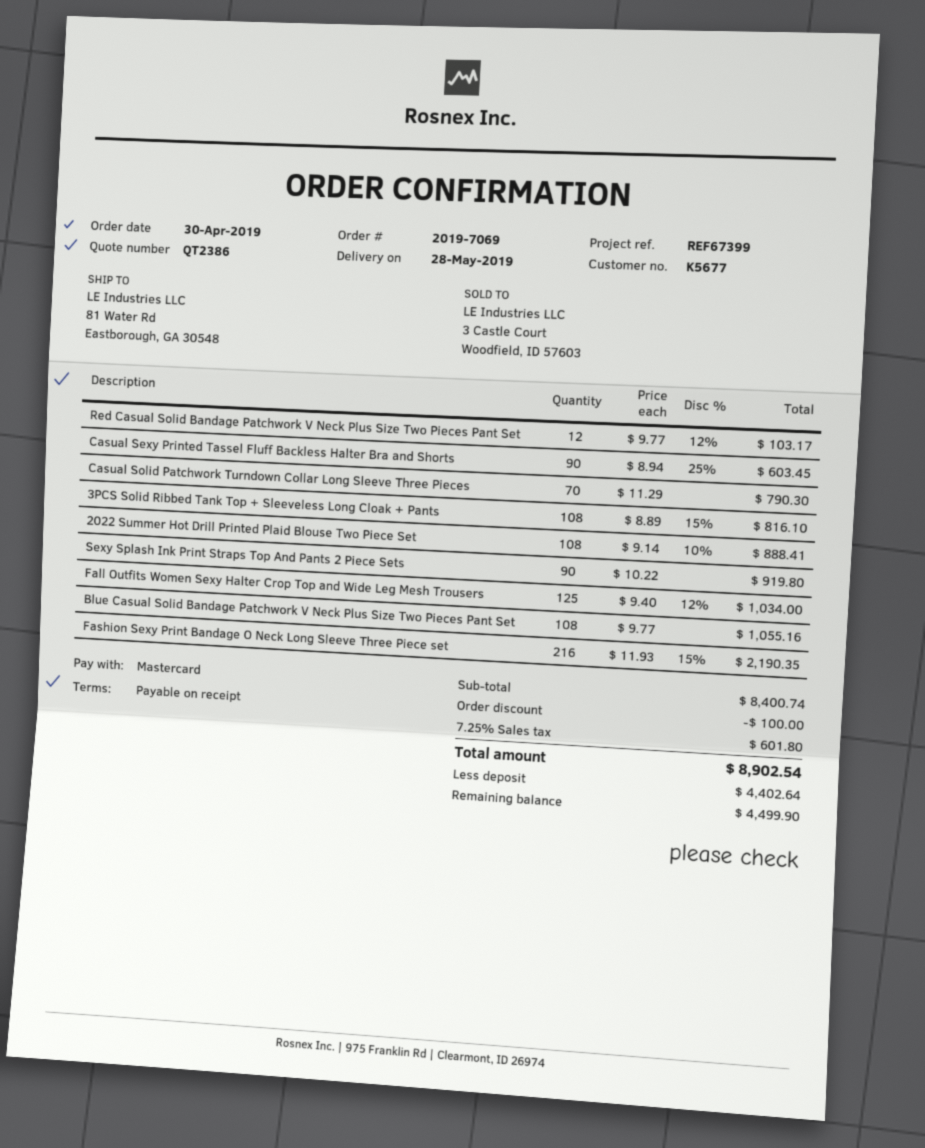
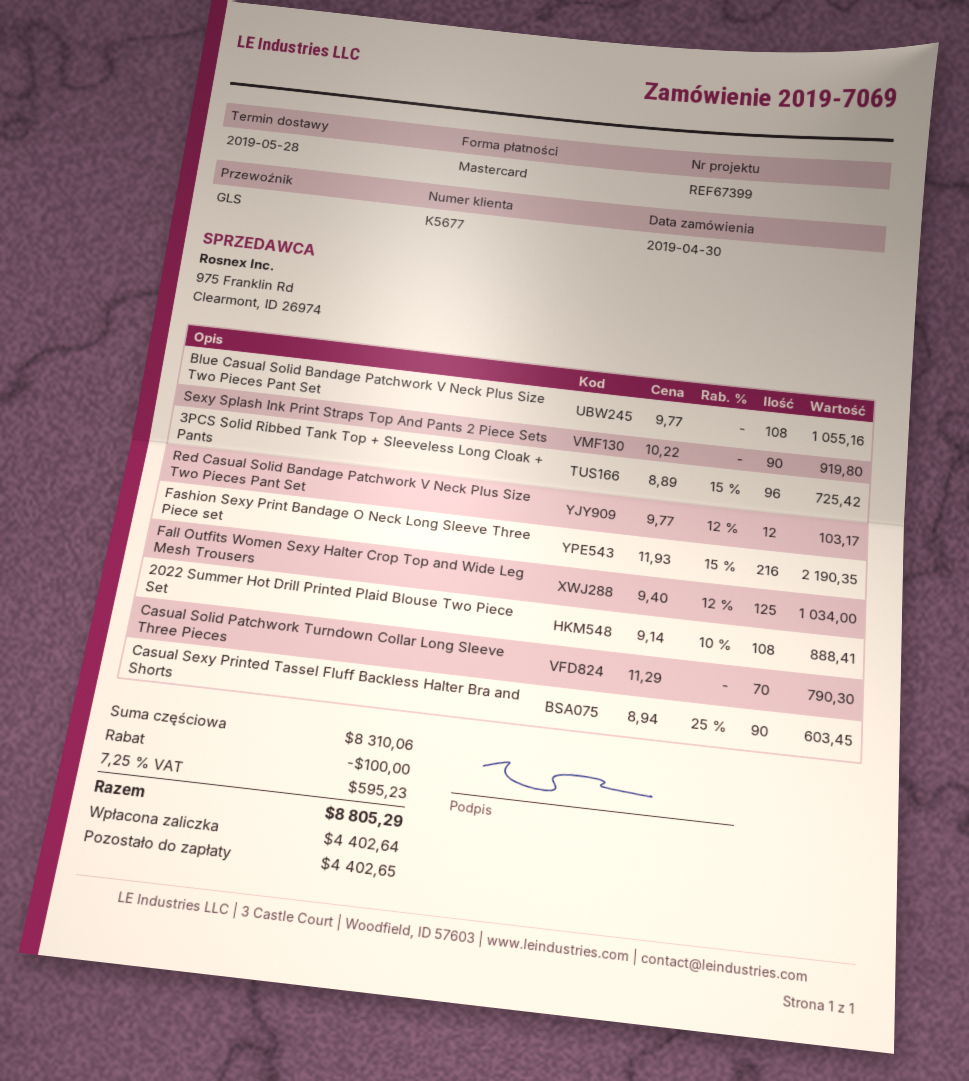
3PCS Solid Ribbed Tank Top + Sleeveless Long Cloak + Pants: 108 x 8.89 - 15% = 816.10 -> 96 x 8.89 - 15% = 725.42
subtotal: 8400.74 -> 8310.06
tax: 7.25% = 601.80 -> 7.25% = 595.23
total: 8902.54 -> 8805.29
balance: 4499.90 -> 4402.65

